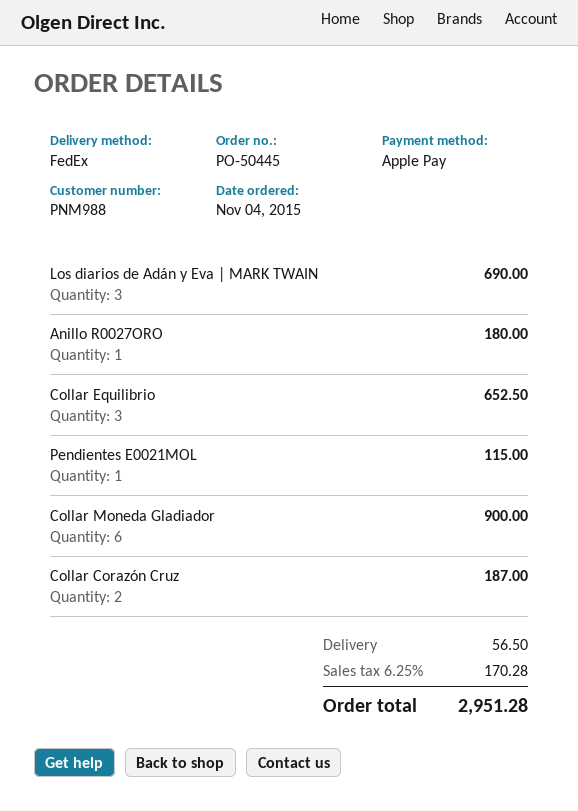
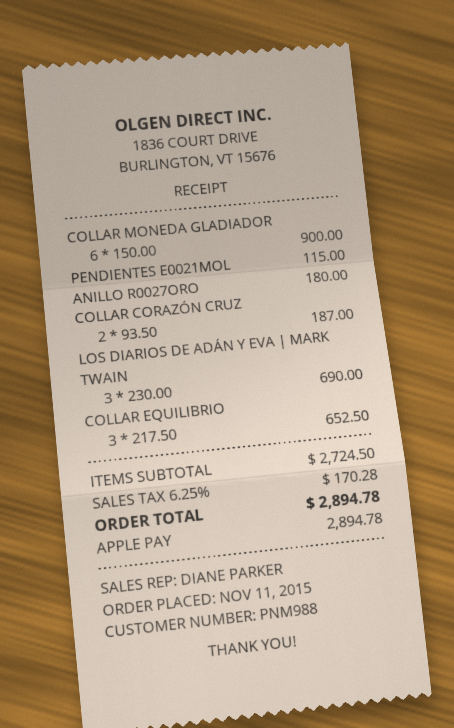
order date: 2015-11-04 -> 2015-11-11
shipping: 56.50 -> none
total: 2951.28 -> 2894.78

